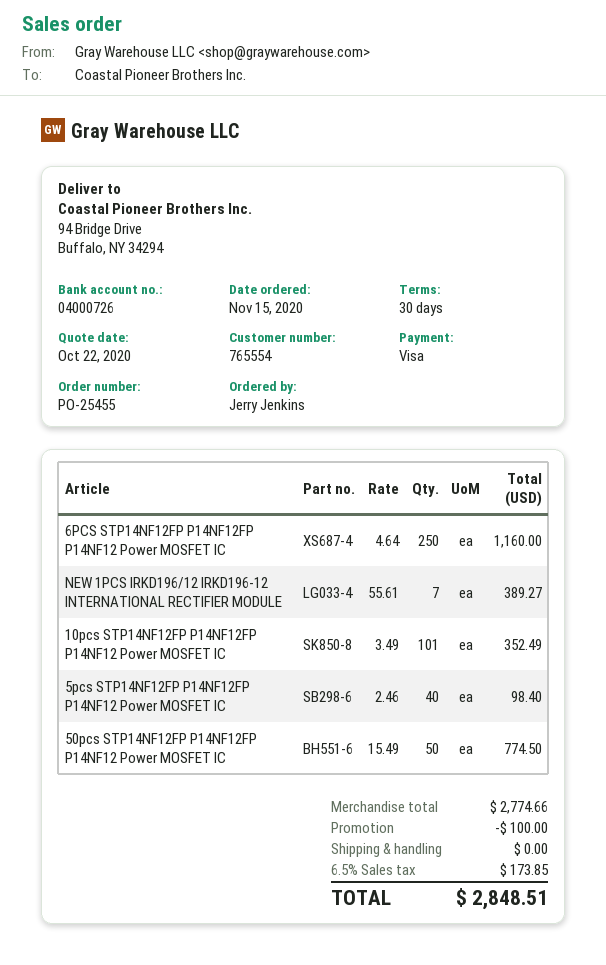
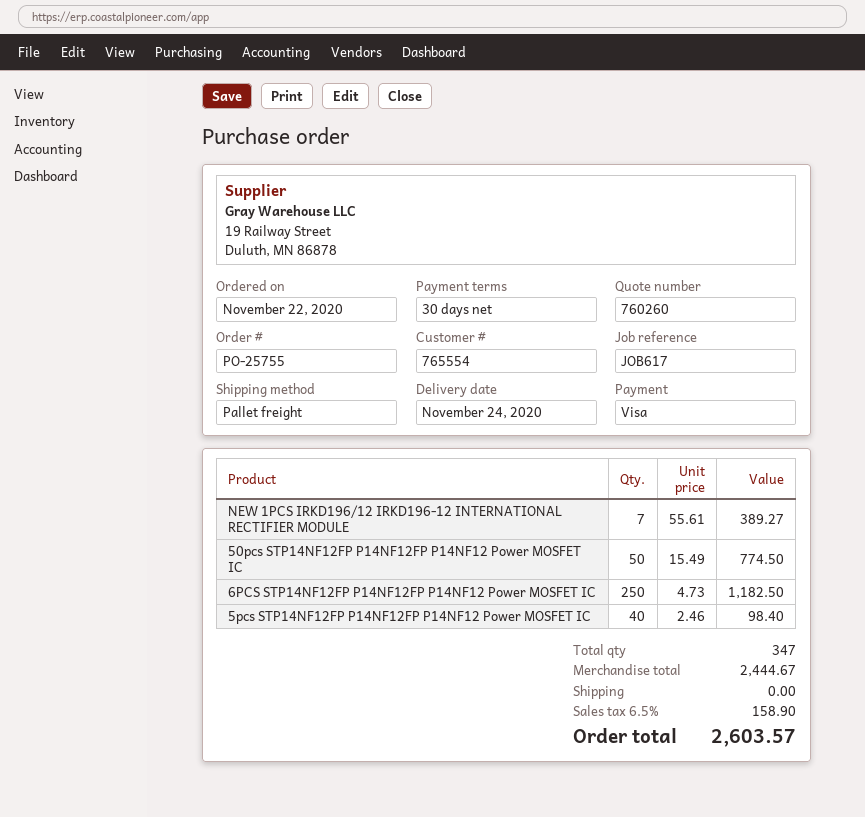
order number: PO-25455 -> PO-25755
order date: 2020-11-15 -> 2020-11-22
6PCS STP14NF12FP P14NF12FP P14NF12 Power MOSFET IC: 250 x 4.64 = 1160.00 -> 250 x 4.73 = 1182.50
10pcs STP14NF12FP P14NF12FP P14NF12 Power MOSFET IC: 101 x 3.49 = 352.49 -> none
subtotal: 2774.66 -> 2444.67
discount: 100.00 -> none
tax: 6.5% = 173.85 -> 6.5% = 158.90
total: 2848.51 -> 2603.57

